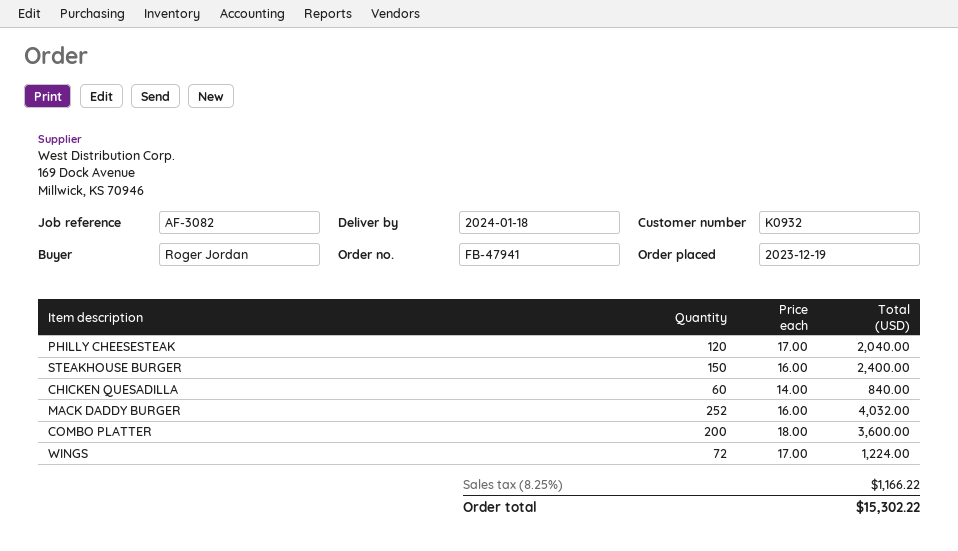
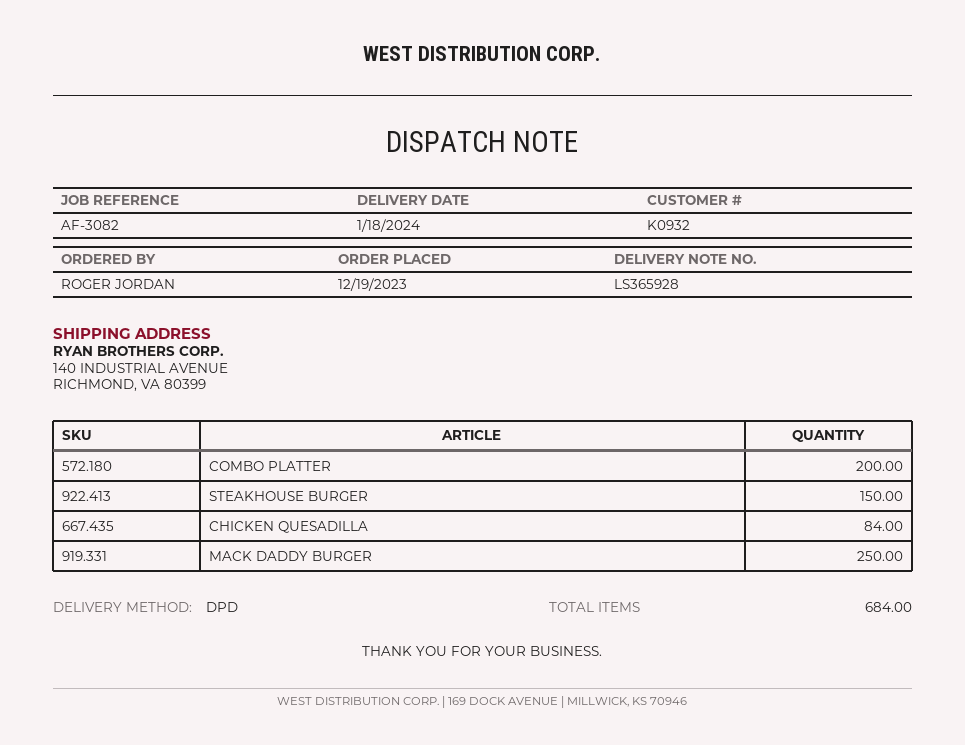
PHILLY CHEESESTEAK: 120 -> none
CHICKEN QUESADILLA: 60 -> 84
MACK DADDY BURGER: 252 -> 250
WINGS: 72 -> none

